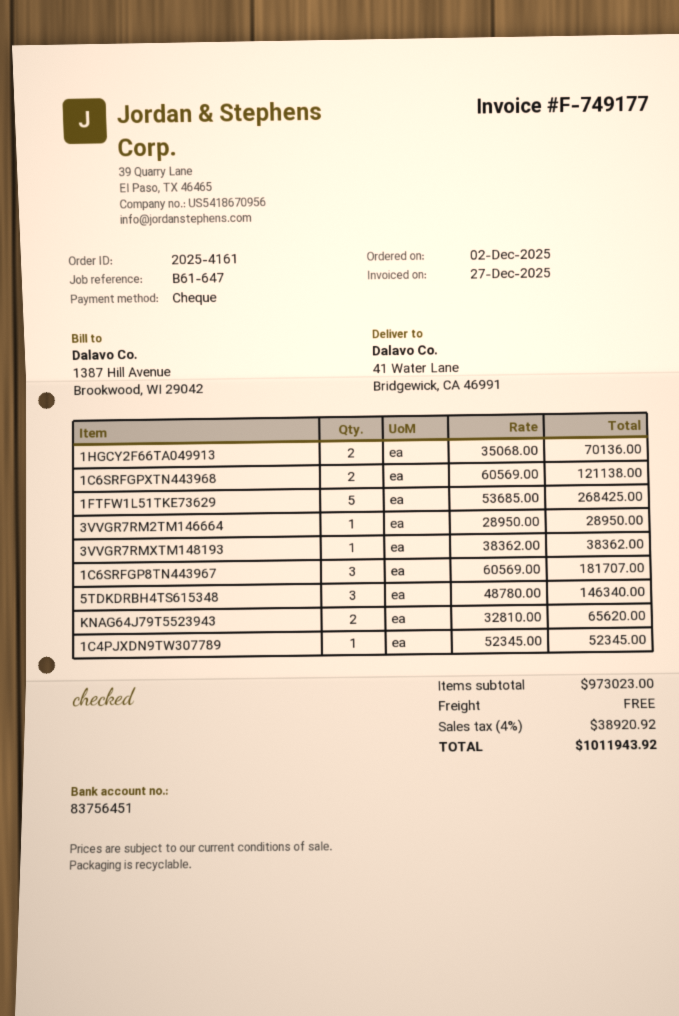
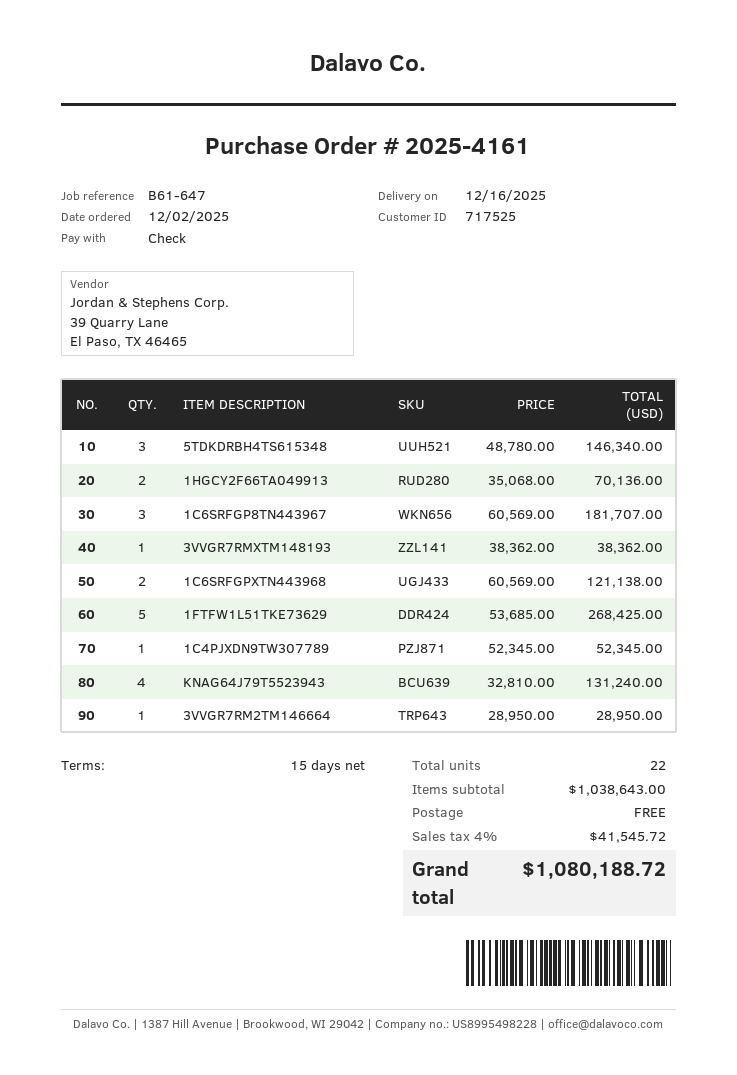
KNAG64J79T5523943: 2 x 32810.00 = 65620.00 -> 4 x 32810.00 = 131240.00
subtotal: 973023.00 -> 1038643.00
tax: 4% = 38920.92 -> 4% = 41545.72
total: 1011943.92 -> 1080188.72

